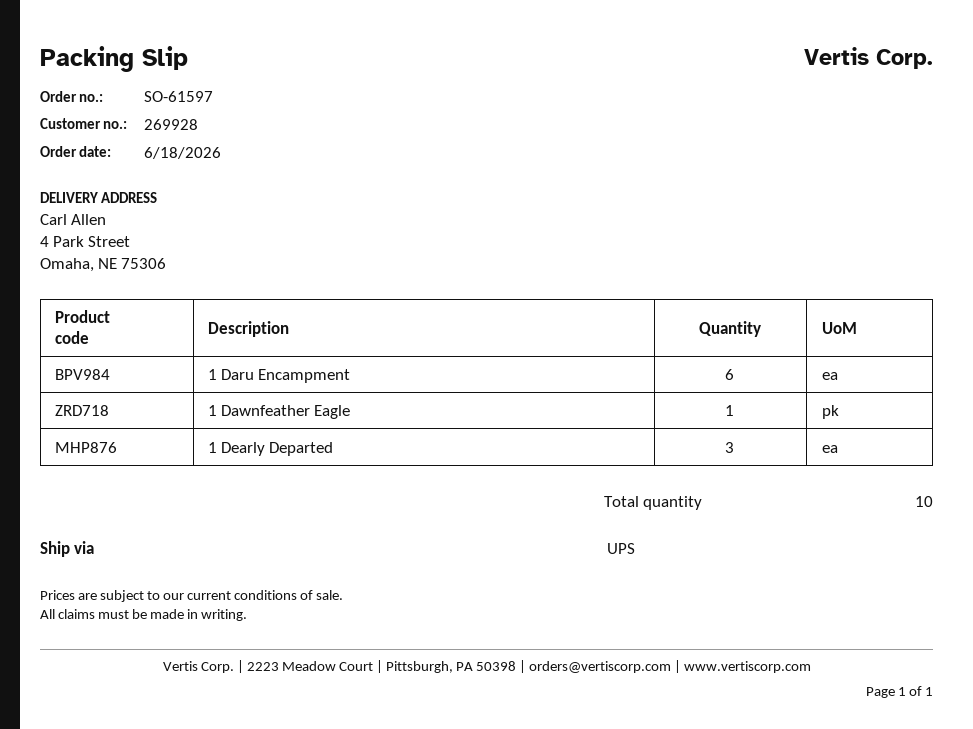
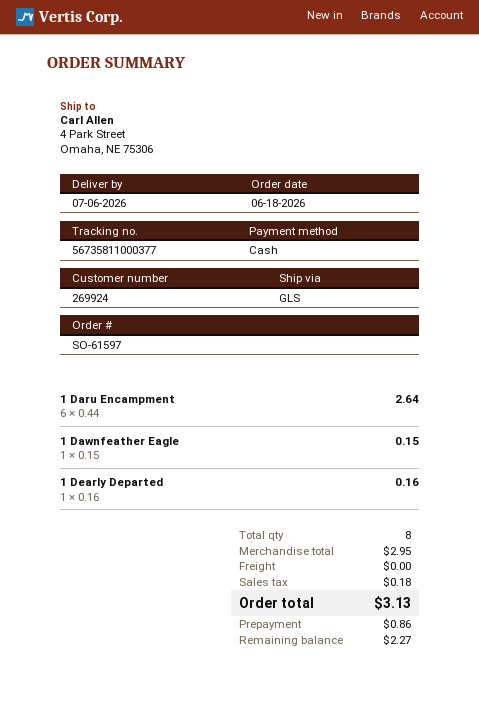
customer number: 269928 -> 269924
shipping method: UPS -> GLS
1 Dearly Departed: 3 -> 1
total quantity: 10 -> 8

